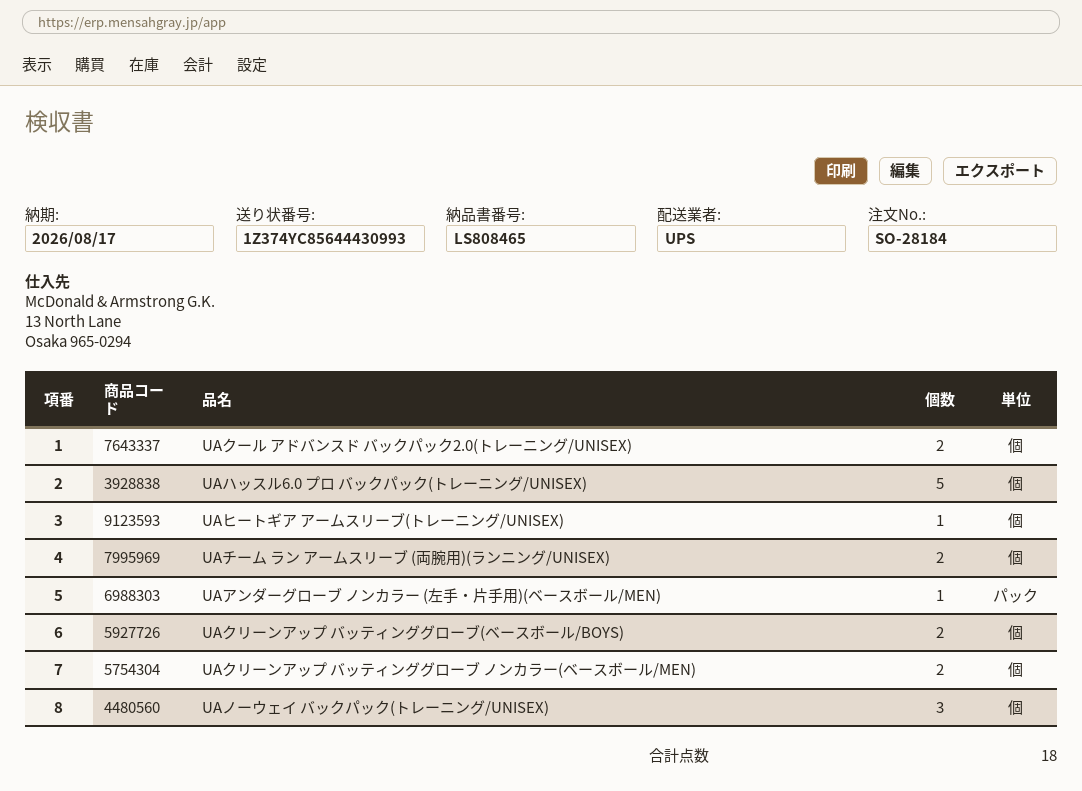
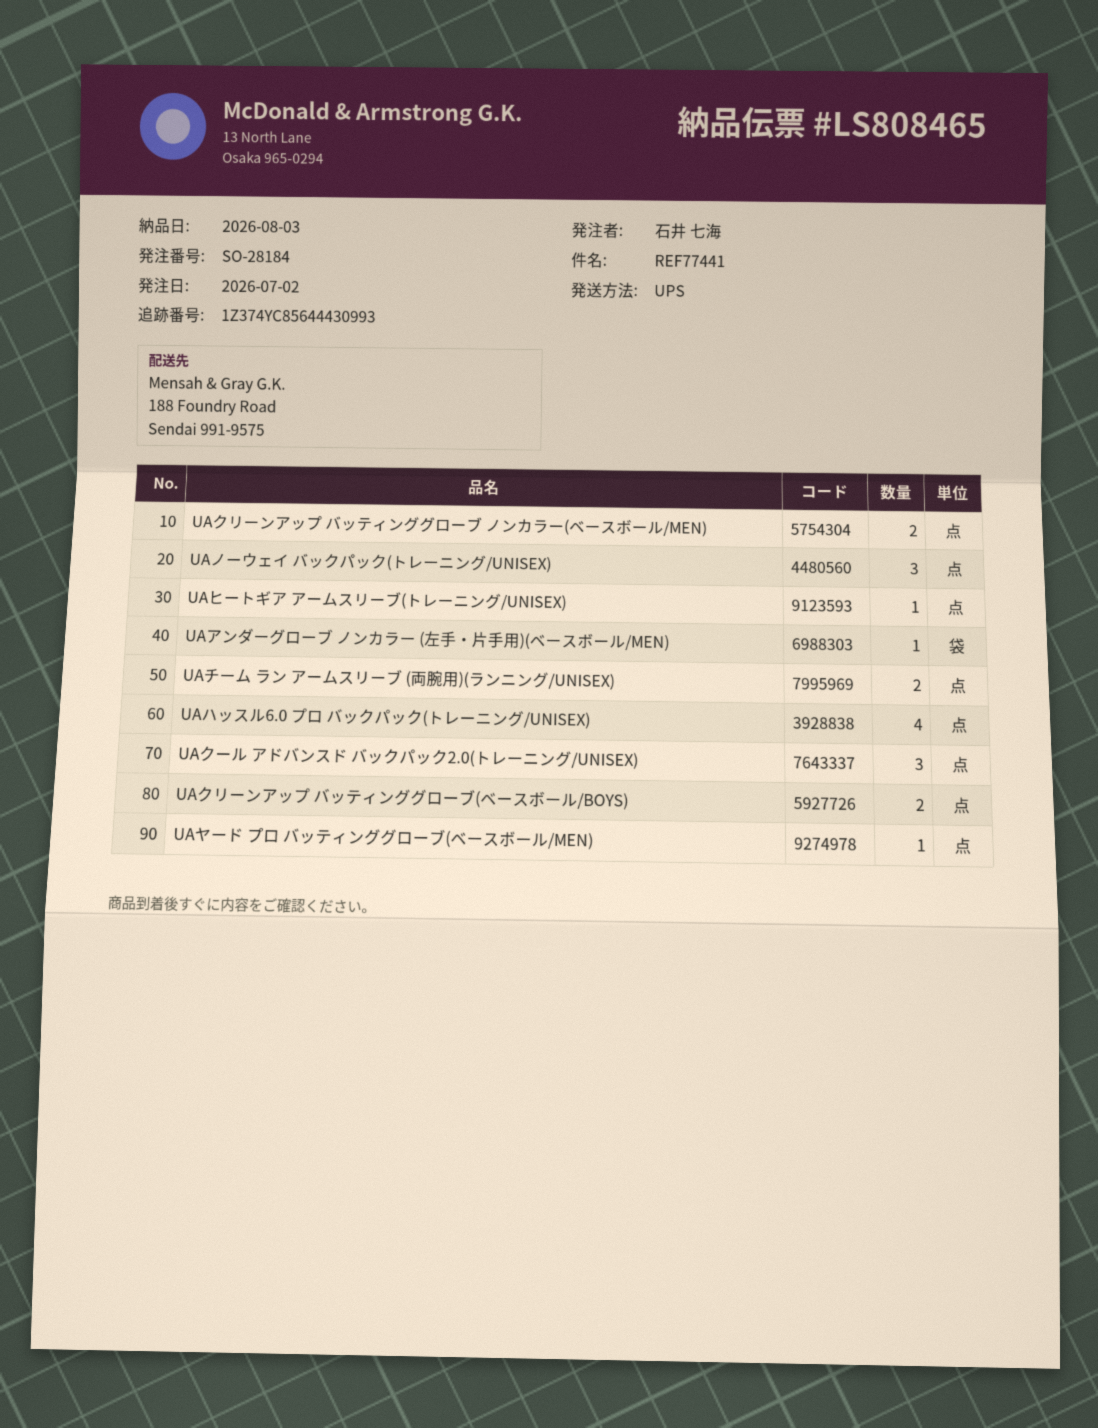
delivery date: 2026-08-17 -> 2026-08-03
UAクール アドバンスド バックパック2.0(トレーニング/UNISEX): 2 -> 3
UAハッスル6.0 プロ バックパック(トレーニング/UNISEX): 5 -> 4
UAヤード プロ バッティンググローブ(ベースボール/MEN): none -> 1

